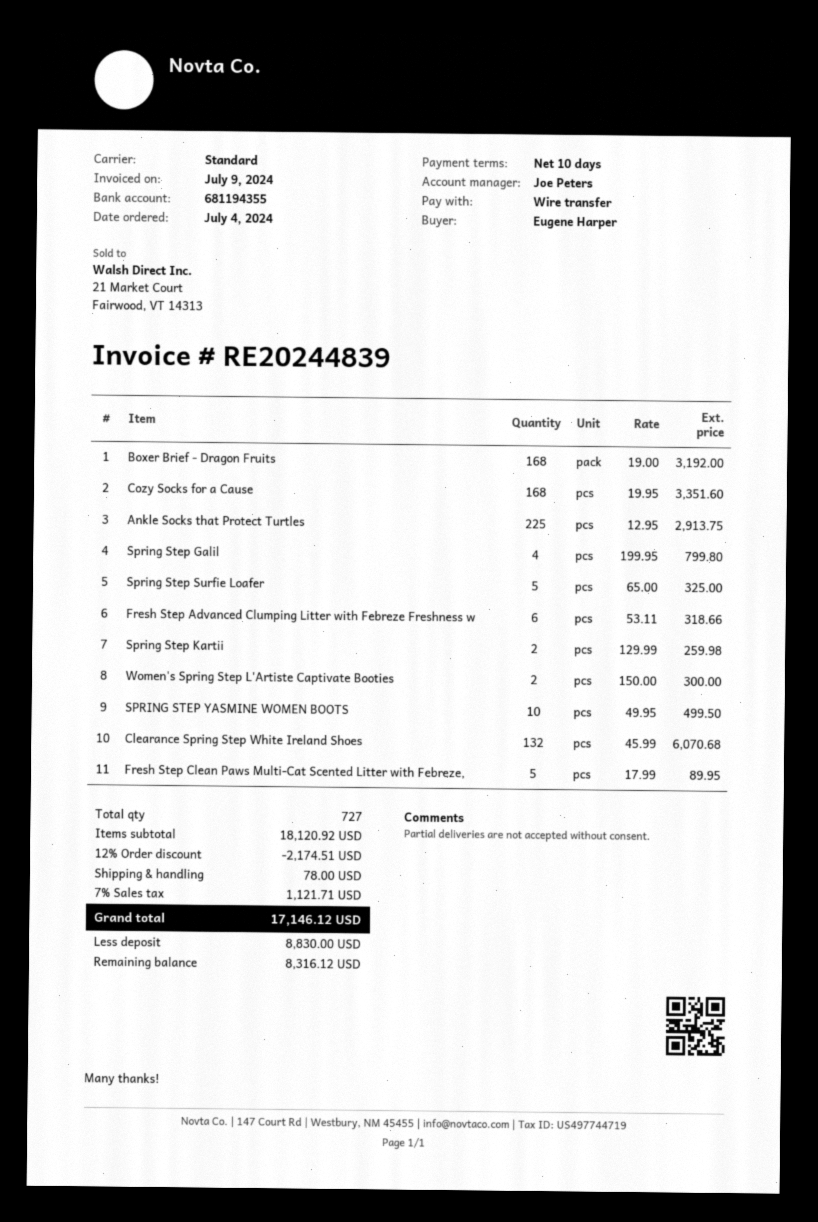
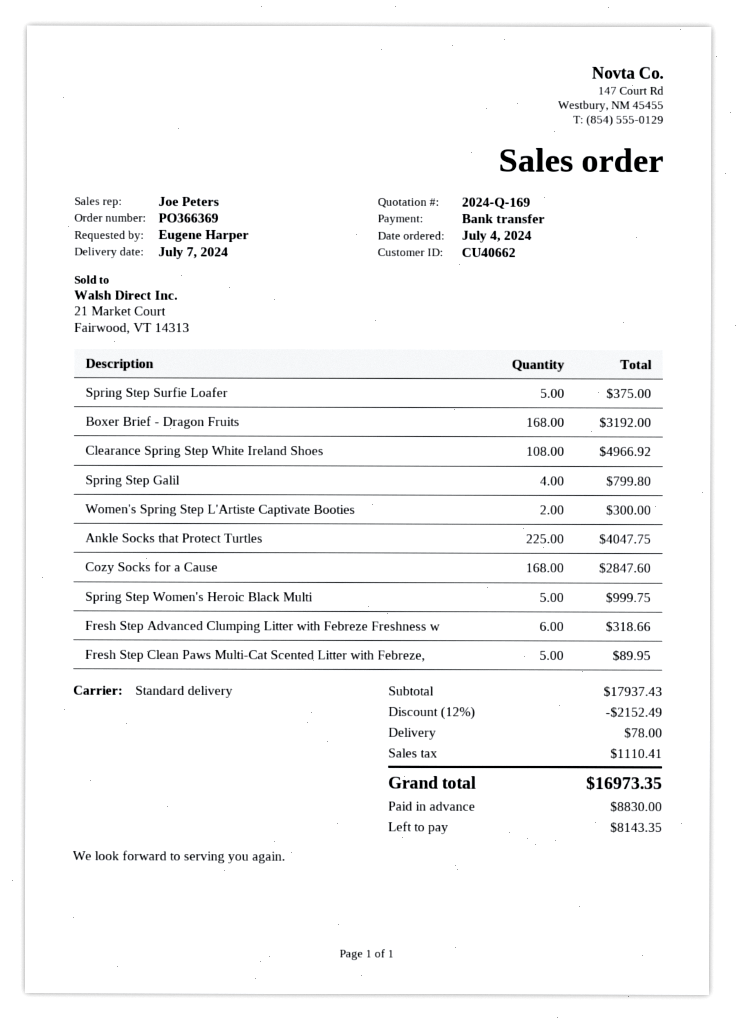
Cozy Socks for a Cause: 168 for 3351.60 -> 168 for 2847.60
Ankle Socks that Protect Turtles: 225 for 2913.75 -> 225 for 4047.75
Spring Step Surfie Loafer: 5 for 325.00 -> 5 for 375.00
Spring Step Kartii: 2 for 259.98 -> none
SPRING STEP YASMINE WOMEN BOOTS: 10 for 499.50 -> none
Clearance Spring Step White Ireland Shoes: 132 for 6070.68 -> 108 for 4966.92
Spring Step Women's Heroic Black Multi: none -> 5 for 999.75
subtotal: 18120.92 -> 17937.43
discount: 12% = 2174.51 -> 12% = 2152.49
tax: 1121.71 -> 1110.41
total: 17146.12 -> 16973.35
balance: 8316.12 -> 8143.35

